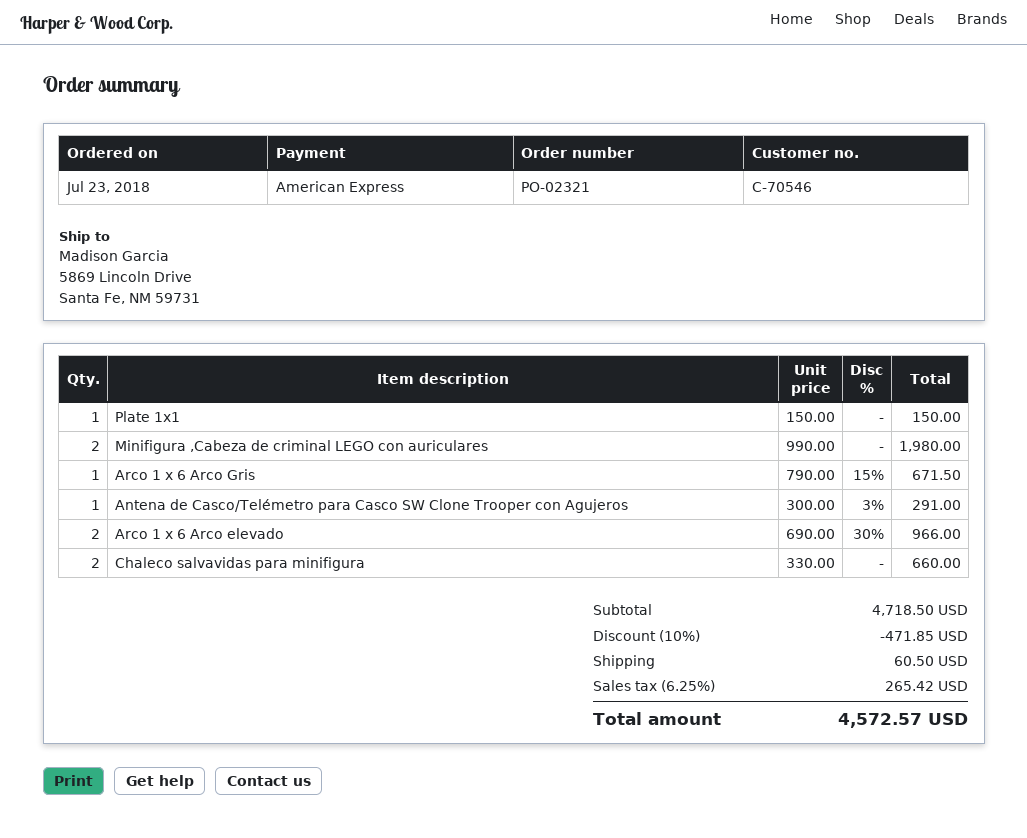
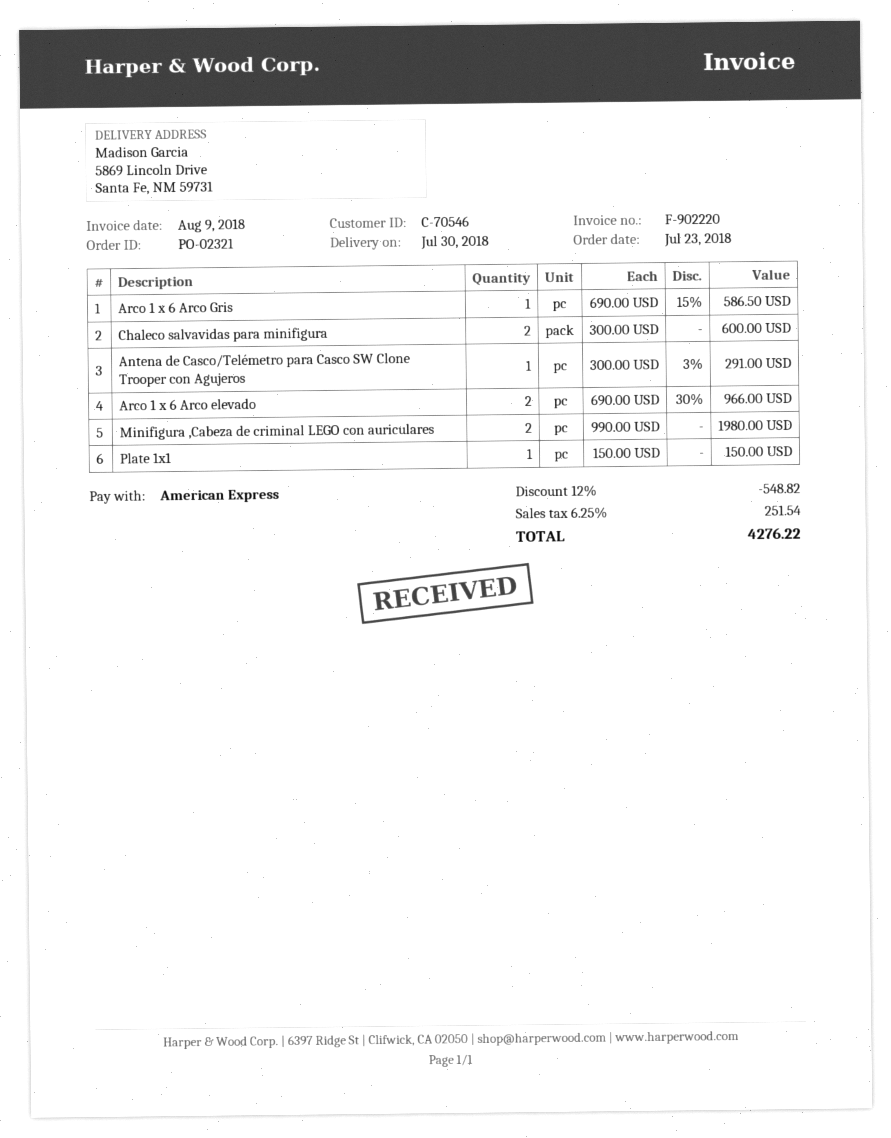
Arco 1 x 6 Arco Gris: 1 x 790.00 - 15% = 671.50 -> 1 x 690.00 - 15% = 586.50
Chaleco salvavidas para minifigura: 2 x 330.00 = 660.00 -> 2 x 300.00 = 600.00
discount: 10% = 471.85 -> 12% = 548.82
shipping: 60.50 -> none
tax: 6.25% = 265.42 -> 6.25% = 251.54
total: 4572.57 -> 4276.22

